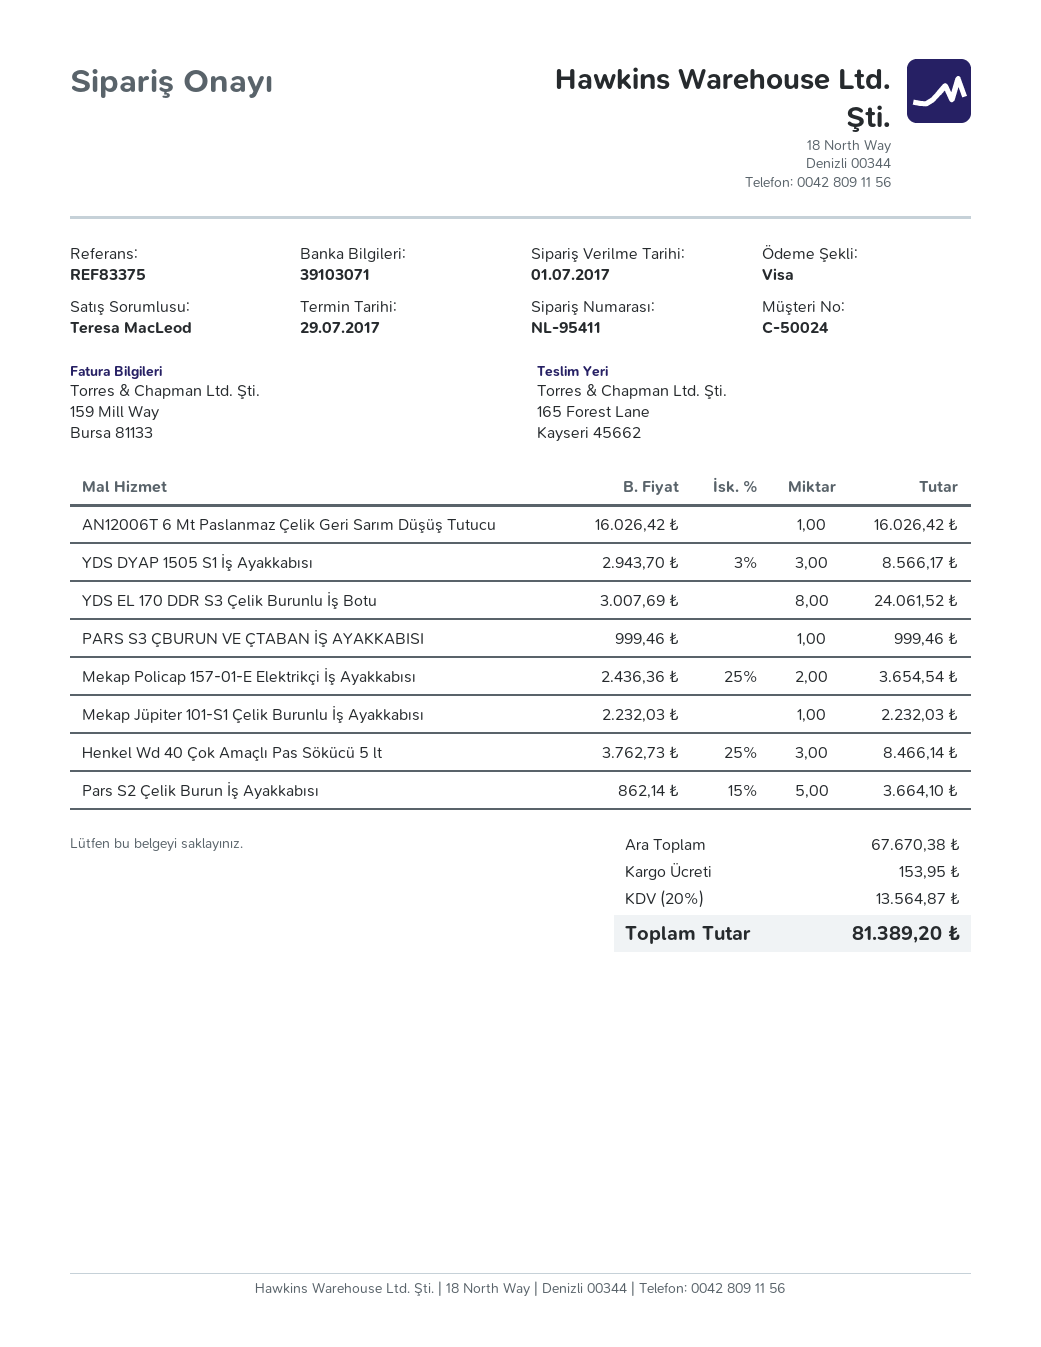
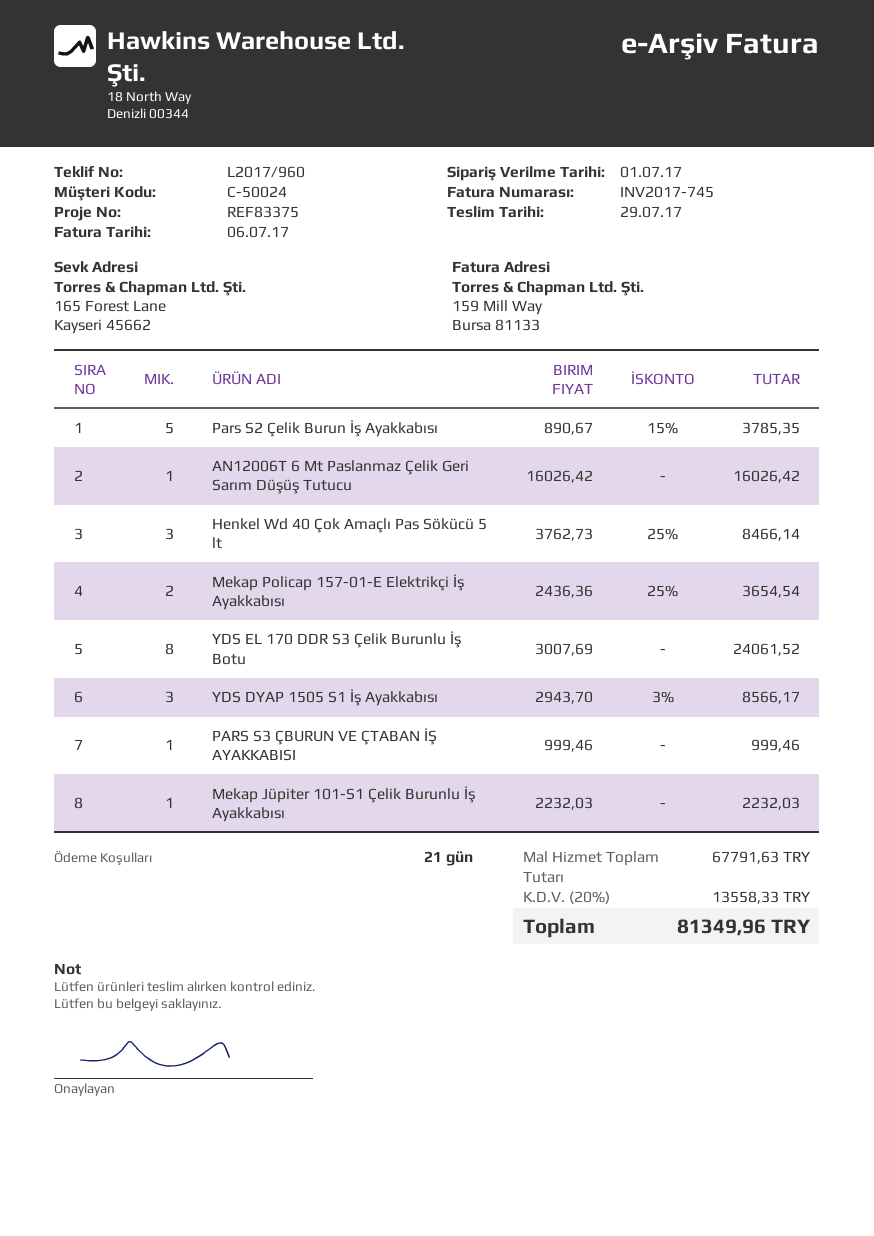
Pars S2 Çelik Burun İş Ayakkabısı: 5 x 862.14 - 15% = 3664.10 -> 5 x 890.67 - 15% = 3785.35
subtotal: 67670.38 -> 67791.63
shipping: 153.95 -> none
tax: 20% = 13564.87 -> 20% = 13558.33
total: 81389.20 -> 81349.96

